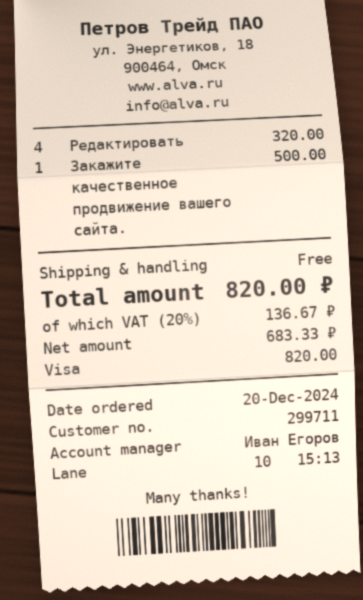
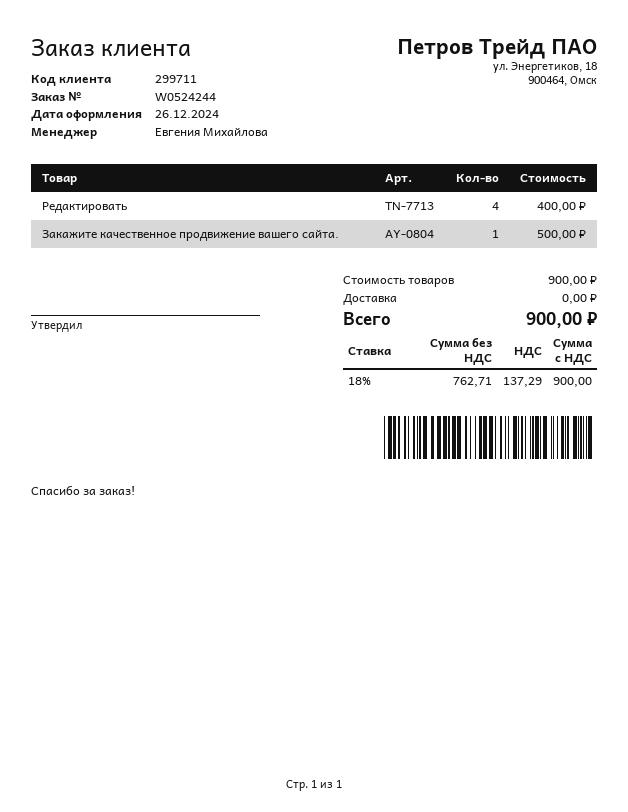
order date: 2024-12-20 -> 2024-12-26
sales rep: Иван Егоров -> Евгения Михайлова
Редактировать: 4 for 320.00 -> 4 for 400.00
net: 683.33 -> 762.71
tax: 20% = 136.67 -> 18% = 137.29
total: 820.00 -> 900.00

